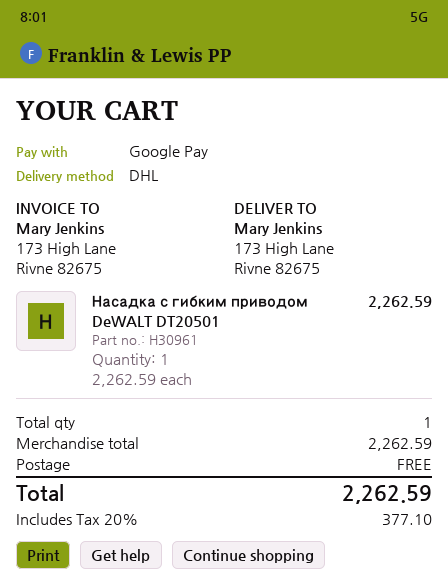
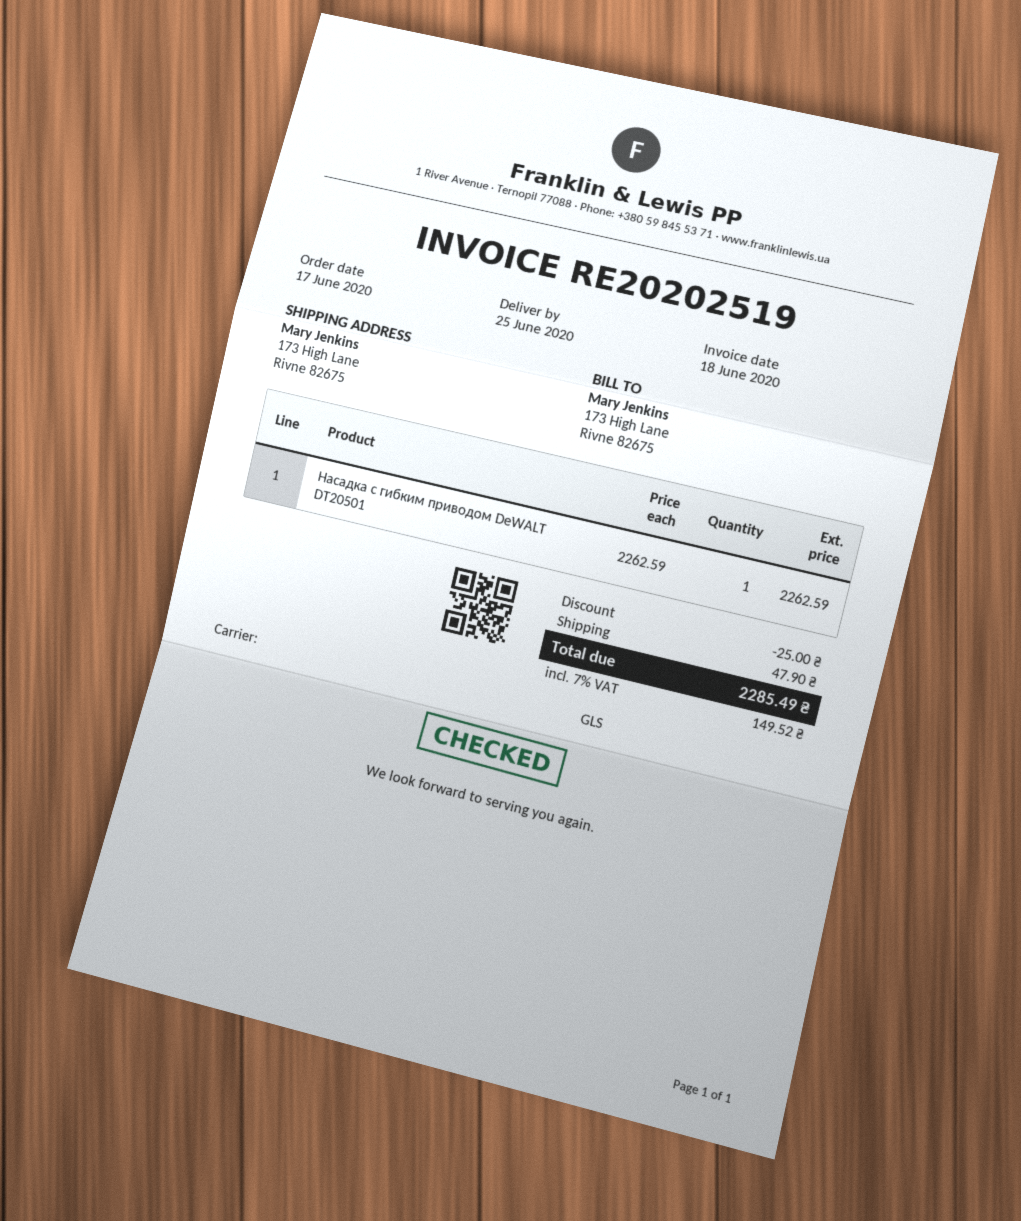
shipping method: DHL -> GLS
discount: none -> 25.00
shipping: 0.00 -> 47.90
tax: 20% = 377.10 -> 7% = 149.52
total: 2262.59 -> 2285.49

